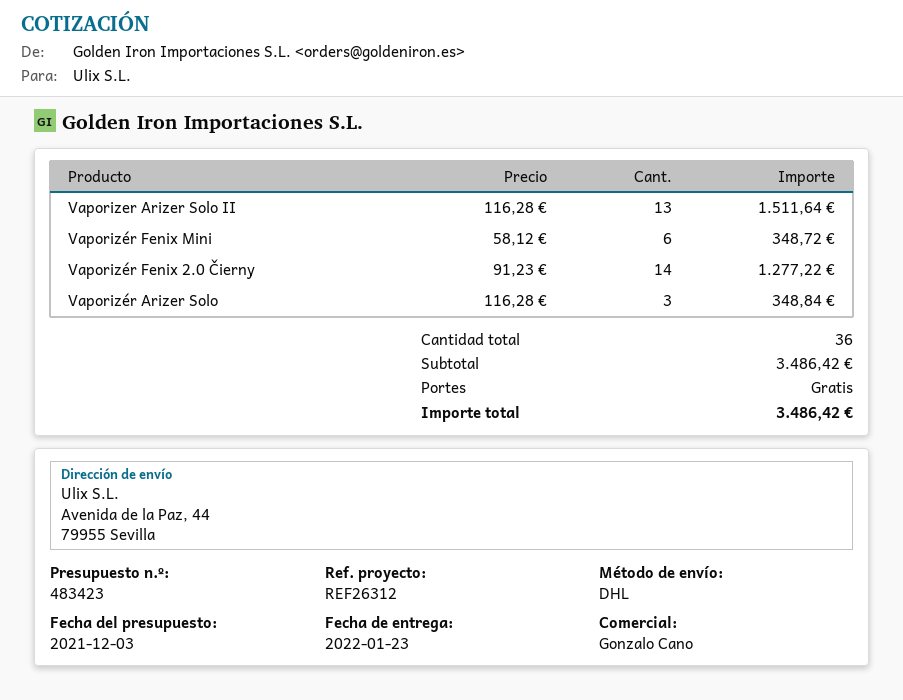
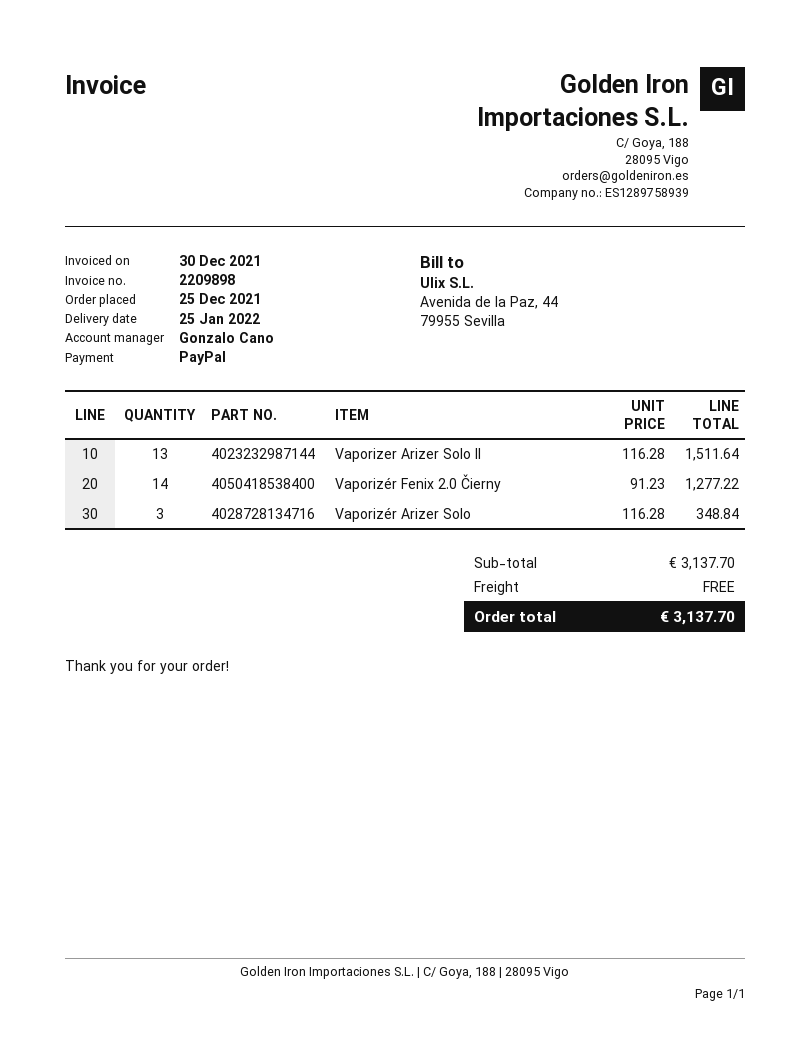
delivery date: 2022-01-23 -> 2022-01-25
Vaporizér Fenix Mini: 6 x 58.12 = 348.72 -> none
subtotal: 3486.42 -> 3137.70
total: 3486.42 -> 3137.70

